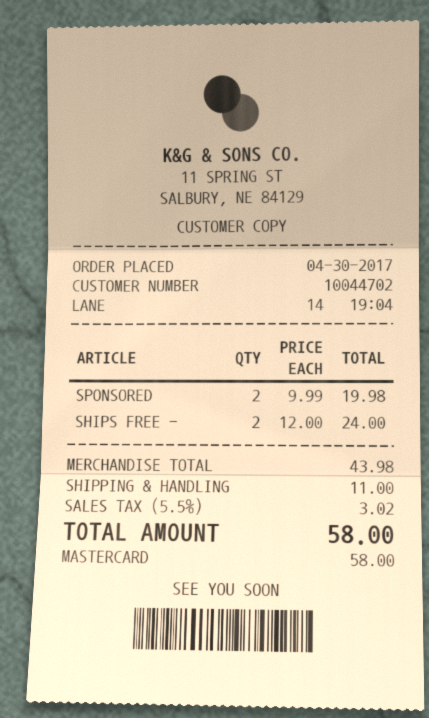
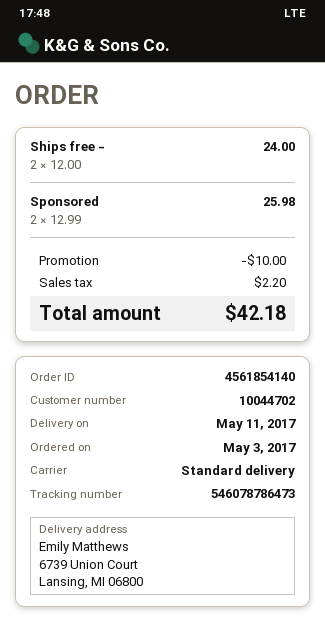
order date: 2017-04-30 -> 2017-05-03
SPONSORED: 2 x 9.99 = 19.98 -> 2 x 12.99 = 25.98
discount: none -> 10.00
shipping: 11.00 -> none
tax: 3.02 -> 2.20
total: 58.00 -> 42.18

